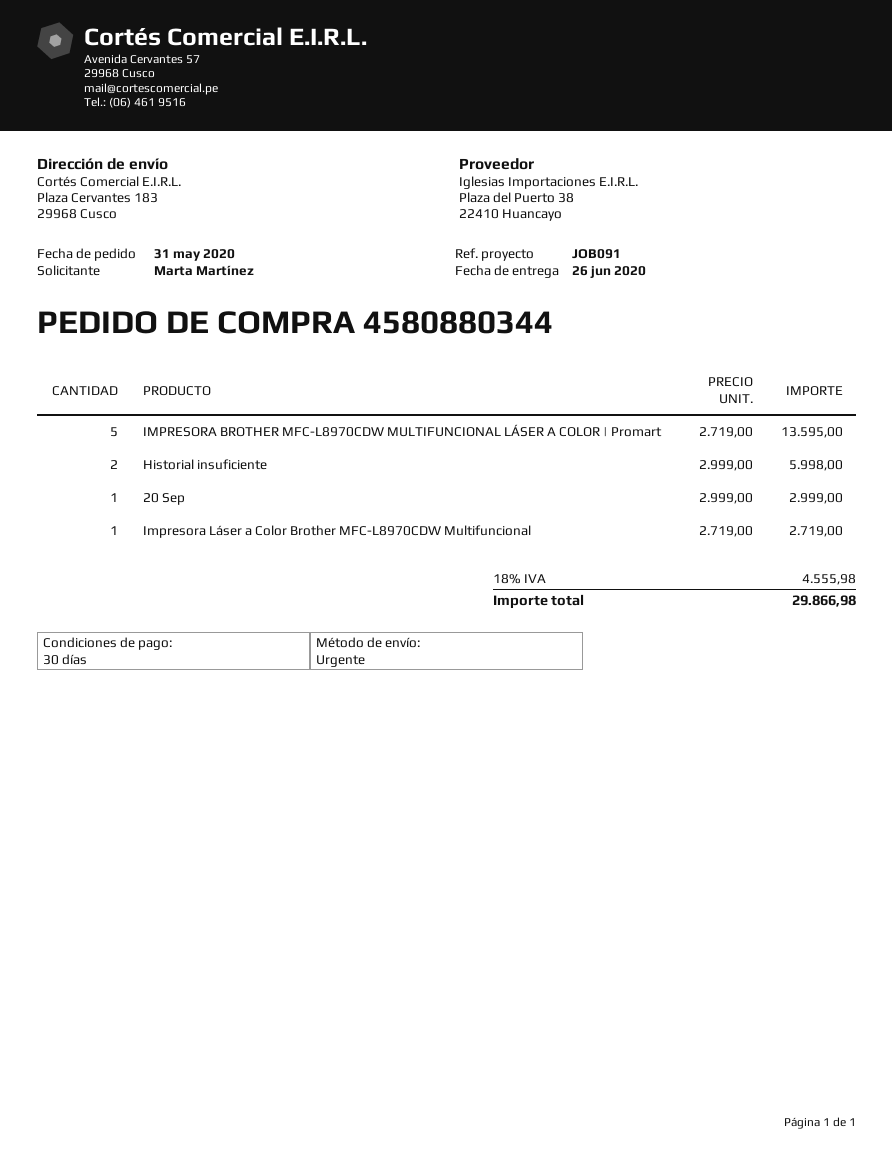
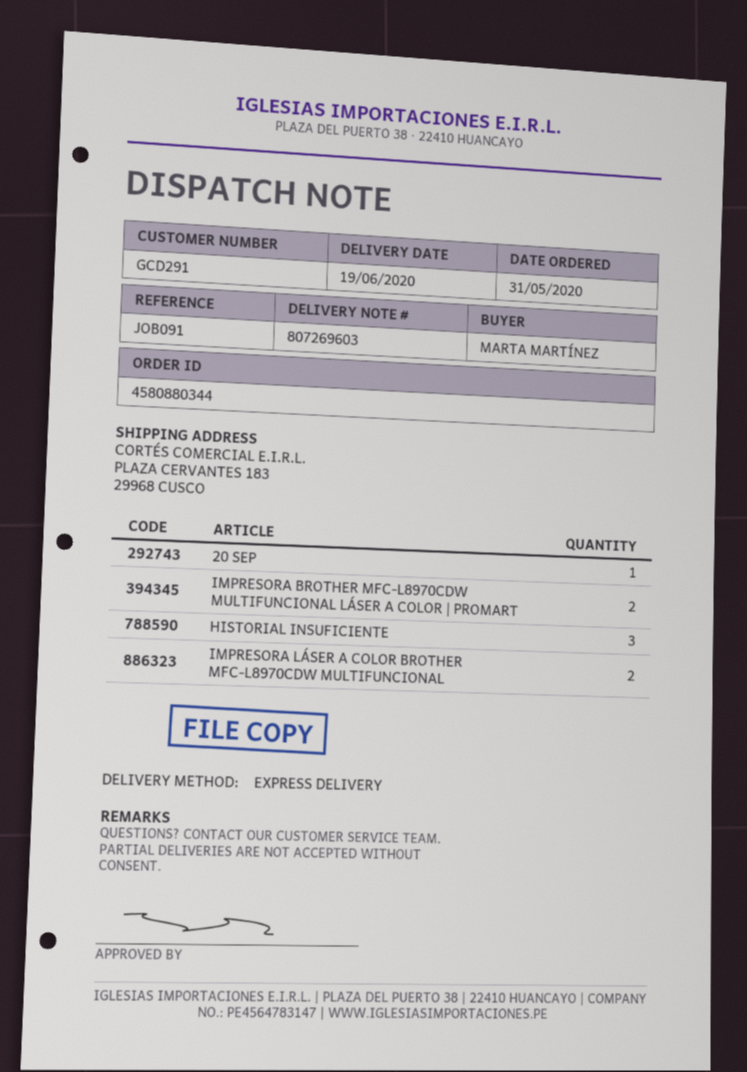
delivery date: 2020-06-26 -> 2020-06-19
IMPRESORA BROTHER MFC-L8970CDW MULTIFUNCIONAL LÁSER A COLOR | Promart: 5 -> 2
Historial insuficiente: 2 -> 3
Impresora Láser a Color Brother MFC-L8970CDW Multifuncional: 1 -> 2

